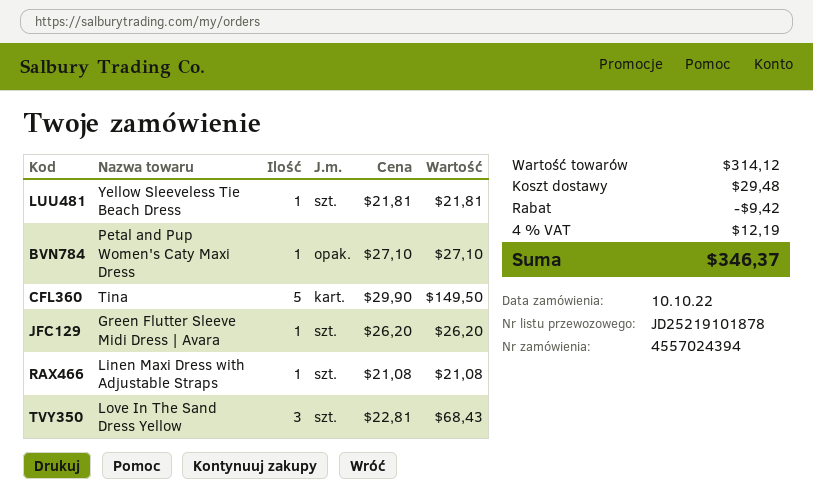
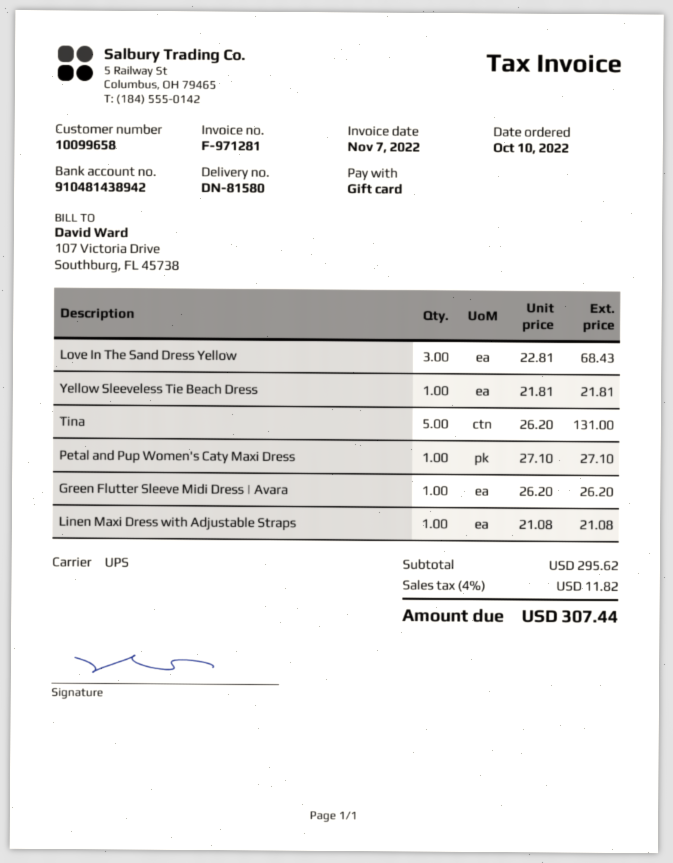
Tina: 5 x 29.90 = 149.50 -> 5 x 26.20 = 131.00
subtotal: 314.12 -> 295.62
discount: 9.42 -> none
shipping: 29.48 -> none
tax: 4% = 12.19 -> 4% = 11.82
total: 346.37 -> 307.44

